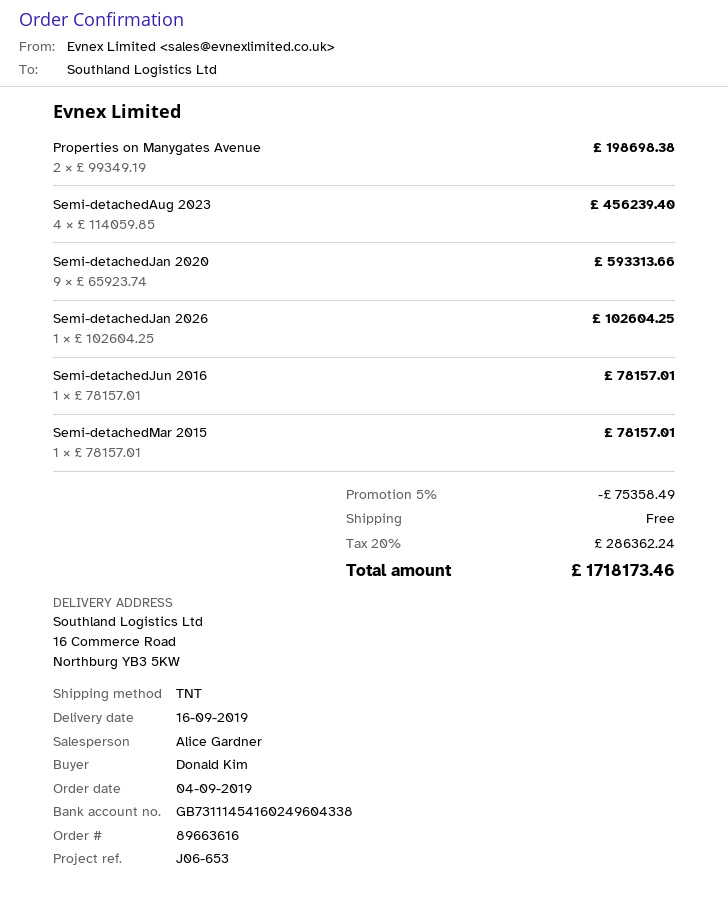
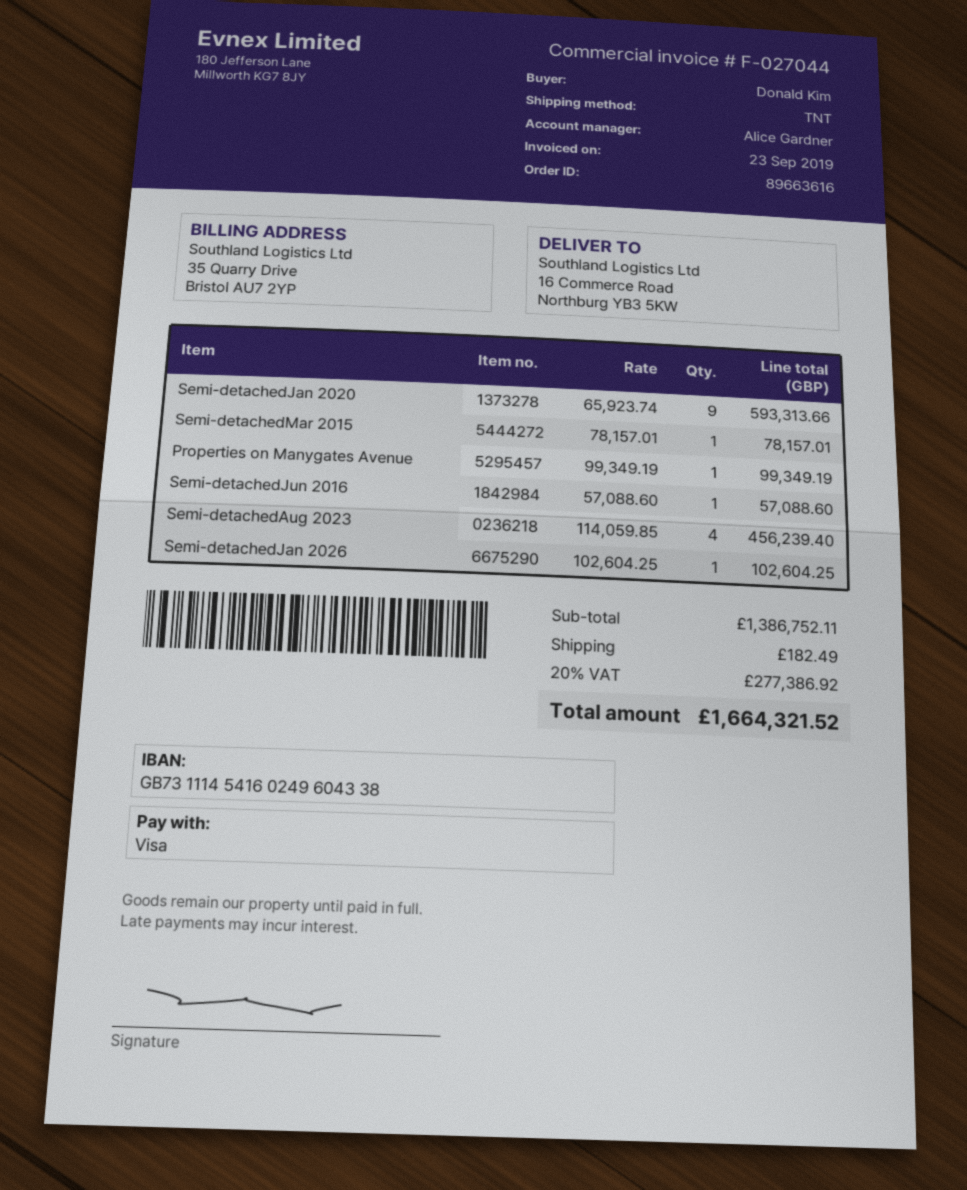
Properties on Manygates Avenue: 2 x 99349.19 = 198698.38 -> 1 x 99349.19 = 99349.19
Semi-detachedJun 2016: 1 x 78157.01 = 78157.01 -> 1 x 57088.60 = 57088.60
discount: 5% = 75358.49 -> none
shipping: 0.00 -> 182.49
tax: 20% = 286362.24 -> 20% = 277386.92
total: 1718173.46 -> 1664321.52

